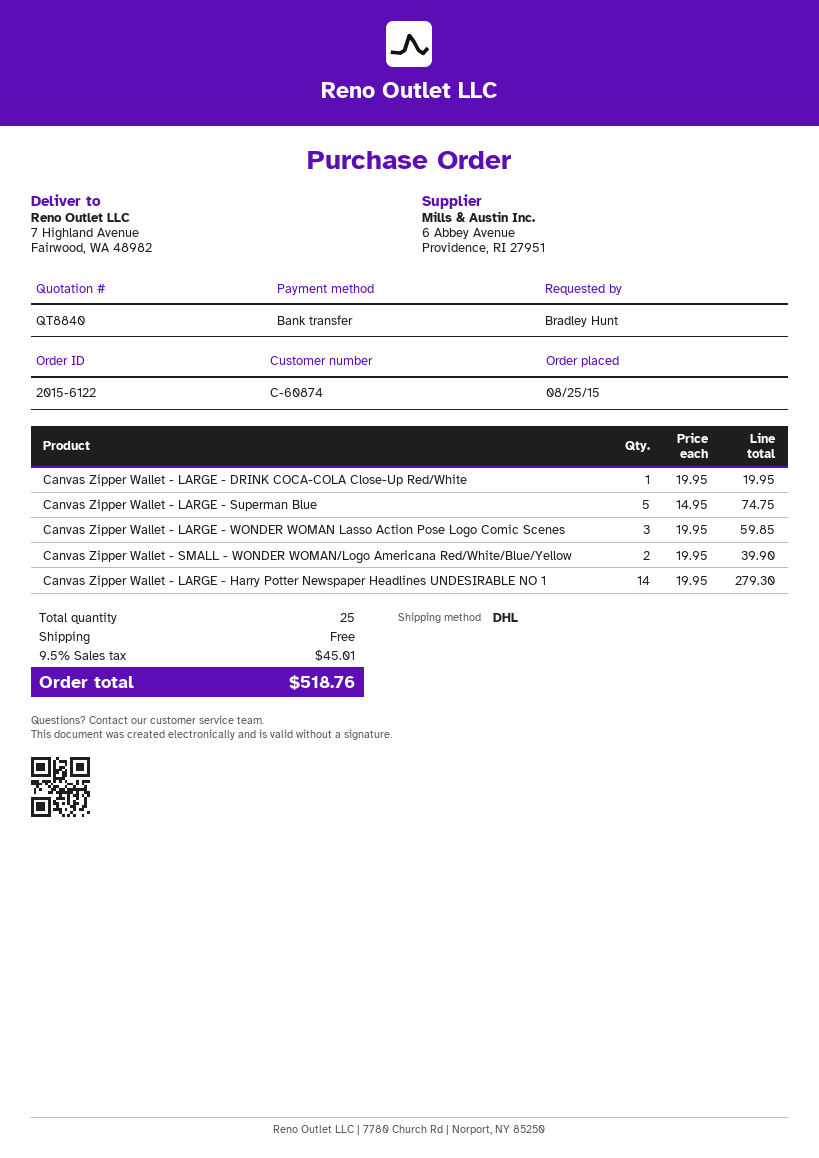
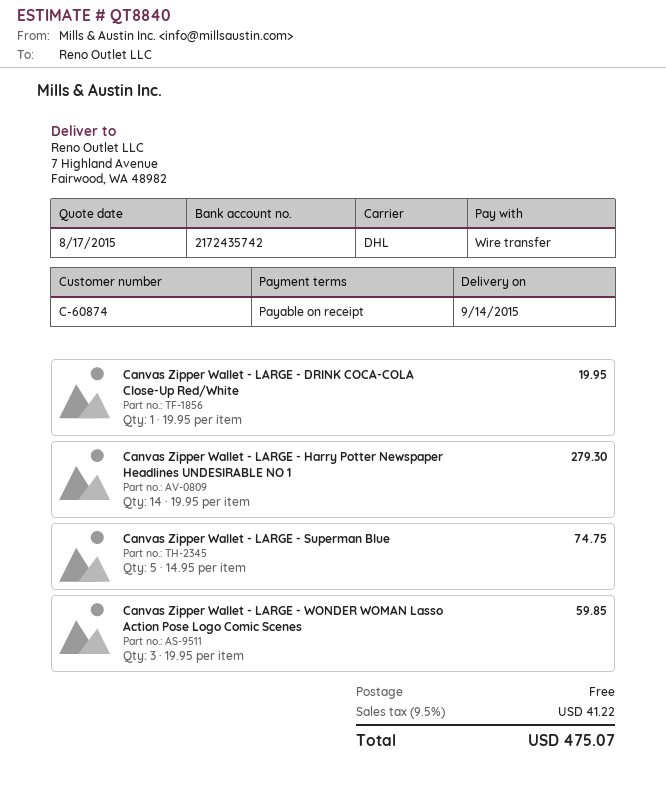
Canvas Zipper Wallet - SMALL - WONDER WOMAN/Logo Americana Red/White/Blue/Yellow: 2 x 19.95 = 39.90 -> none
tax: 9.5% = 45.01 -> 9.5% = 41.22
total: 518.76 -> 475.07

